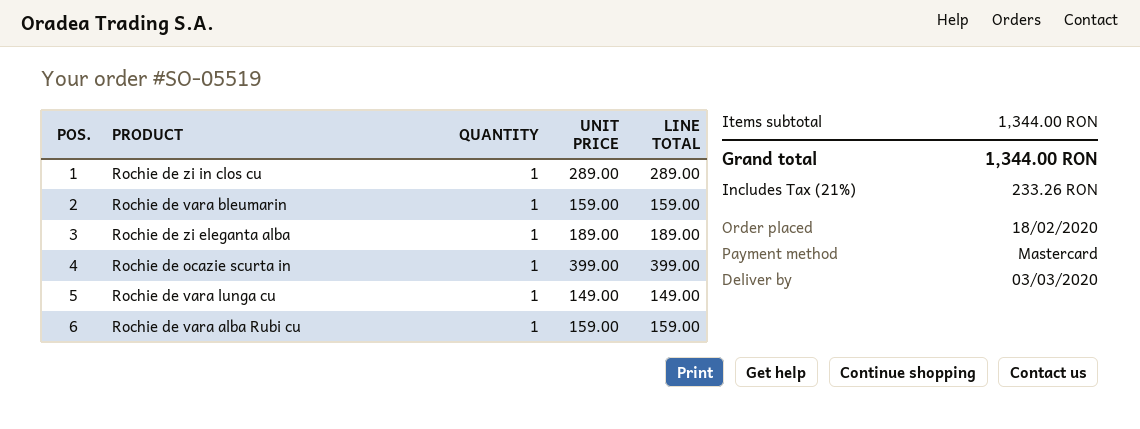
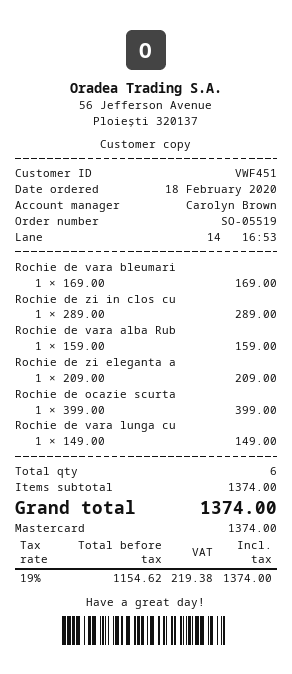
Rochie de vara bleumarin: 1 x 159.00 = 159.00 -> 1 x 169.00 = 169.00
Rochie de zi eleganta alba: 1 x 189.00 = 189.00 -> 1 x 209.00 = 209.00
subtotal: 1344.00 -> 1374.00
tax: 21% = 233.26 -> 19% = 219.38
total: 1344.00 -> 1374.00

